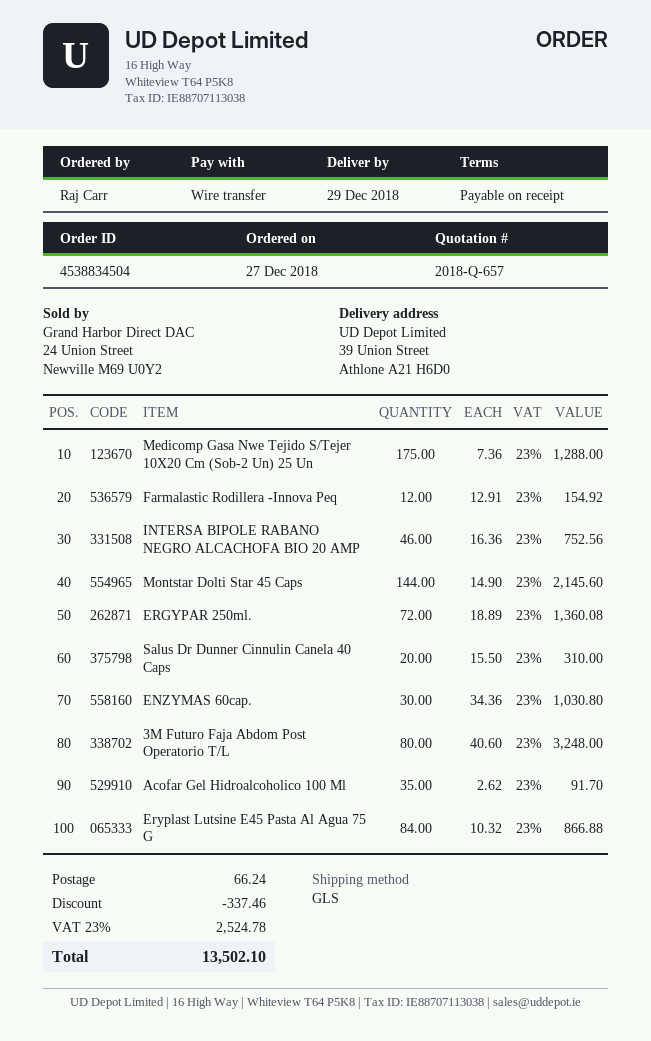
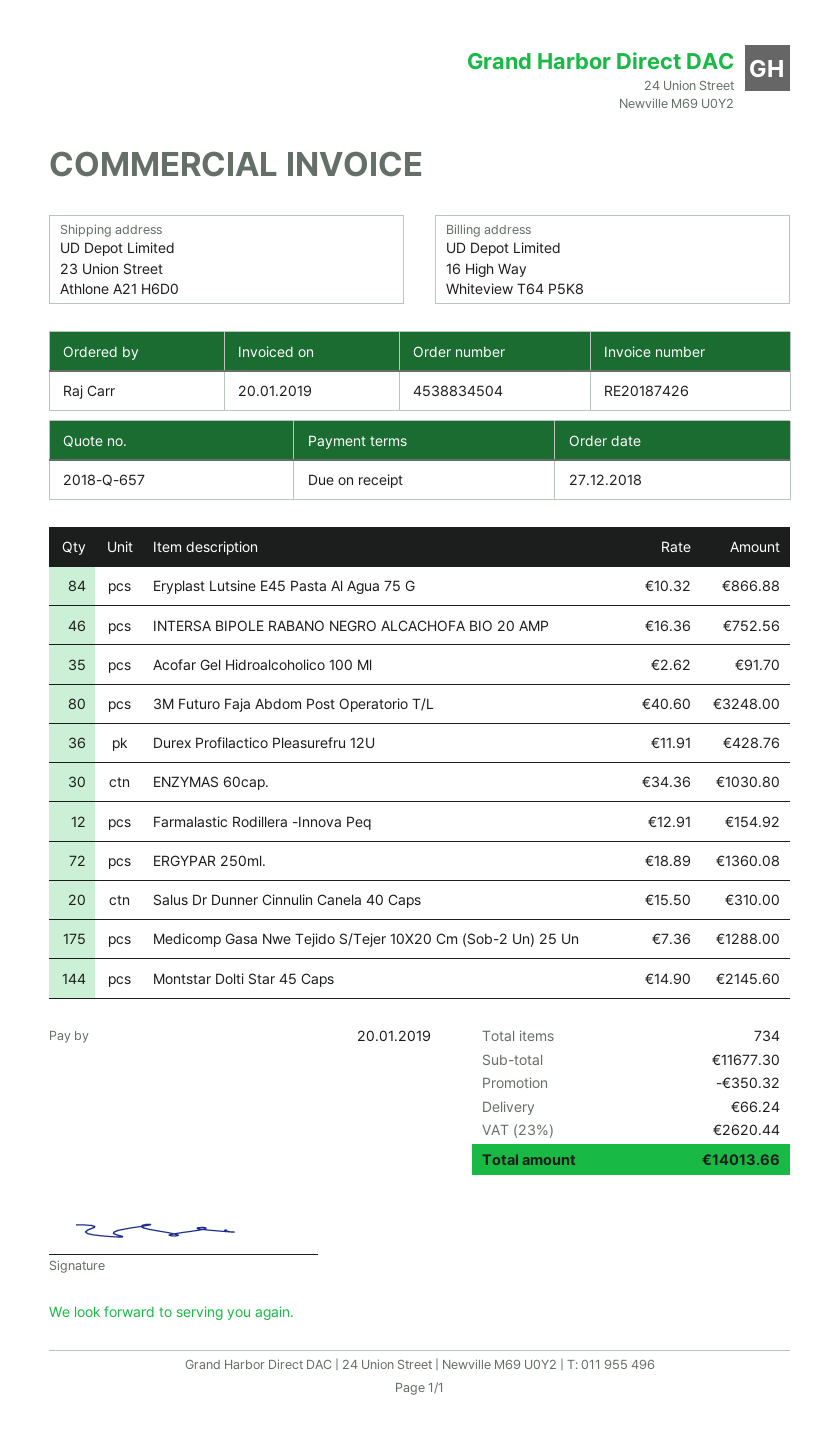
ship to: 39 Union Street, Athlone A21 H6D0 -> 23 Union Street, Athlone A21 H6D0
Durex Profilactico Pleasurefru 12U: none -> 36 x 11.91 = 428.76
discount: 337.46 -> 350.32
tax: 23% = 2524.78 -> 23% = 2620.44
total: 13502.10 -> 14013.66

